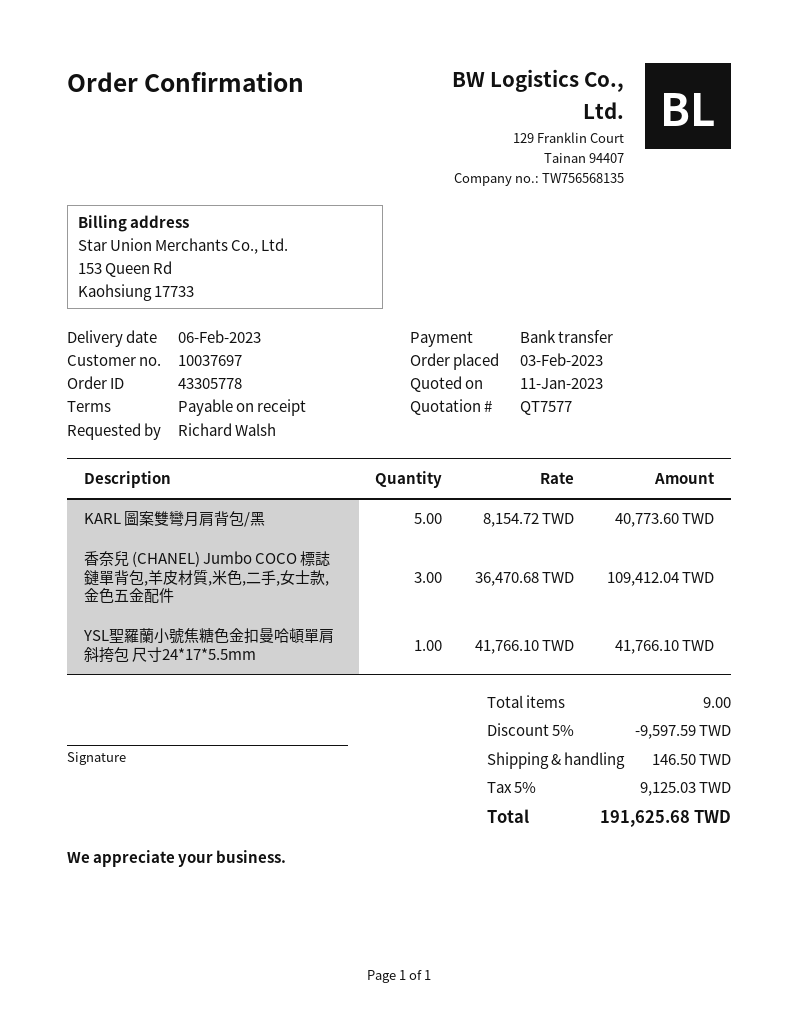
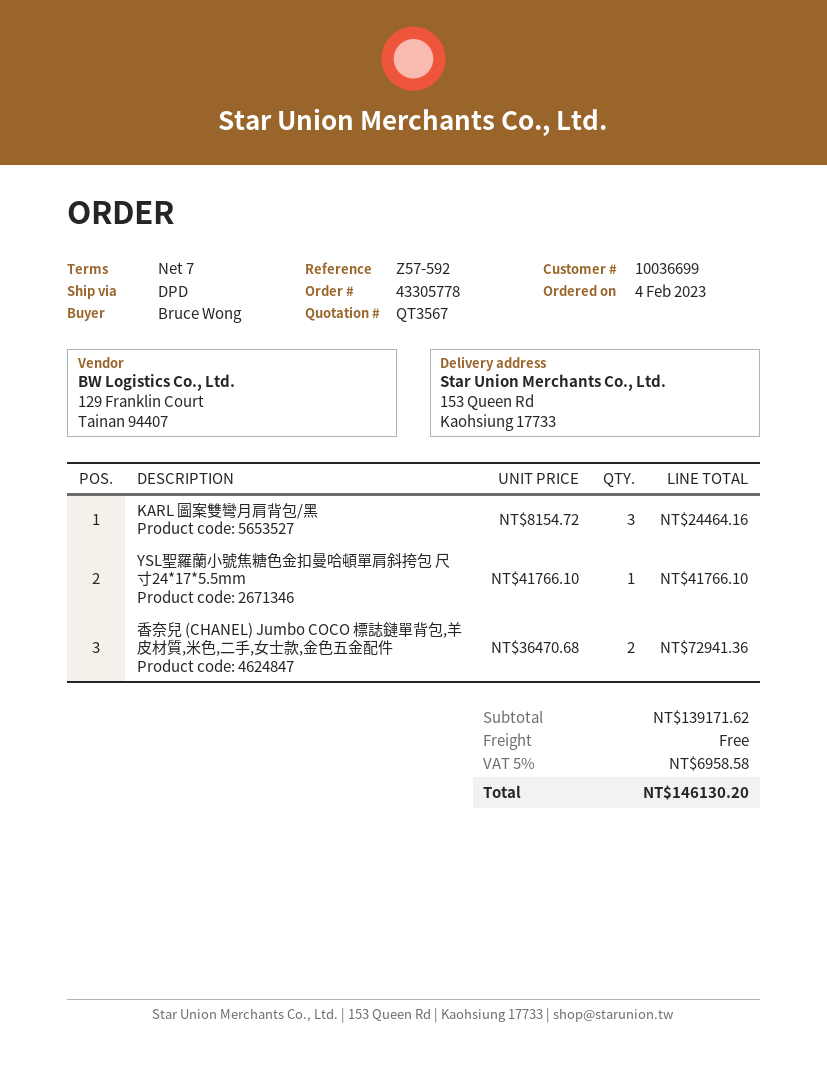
quote number: QT7577 -> QT3567
order date: 2023-02-03 -> 2023-02-04
payment terms: on receipt -> 7 days
customer number: 10037697 -> 10036699
ordered by: Richard Walsh -> Bruce Wong
KARL 圖案雙彎月肩背包/黑: 5 x 8154.72 = 40773.60 -> 3 x 8154.72 = 24464.16
香奈兒 (CHANEL) Jumbo COCO 標誌鏈單背包,羊皮材質,米色,二手,女士款,金色五金配件: 3 x 36470.68 = 109412.04 -> 2 x 36470.68 = 72941.36
discount: 5% = 9597.59 -> none
shipping: 146.50 -> 0.00
tax: 5% = 9125.03 -> 5% = 6958.58
total: 191625.68 -> 146130.20

